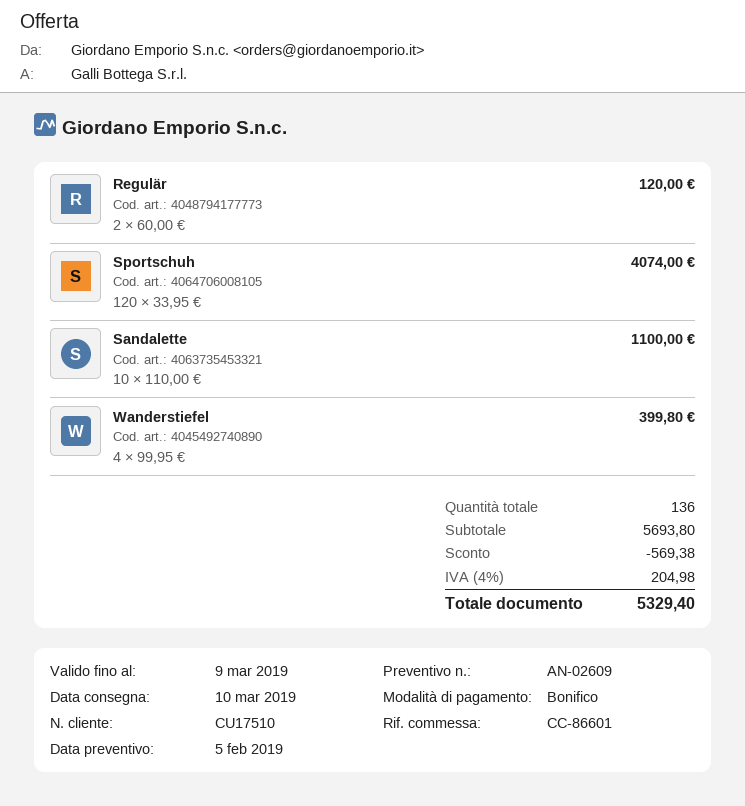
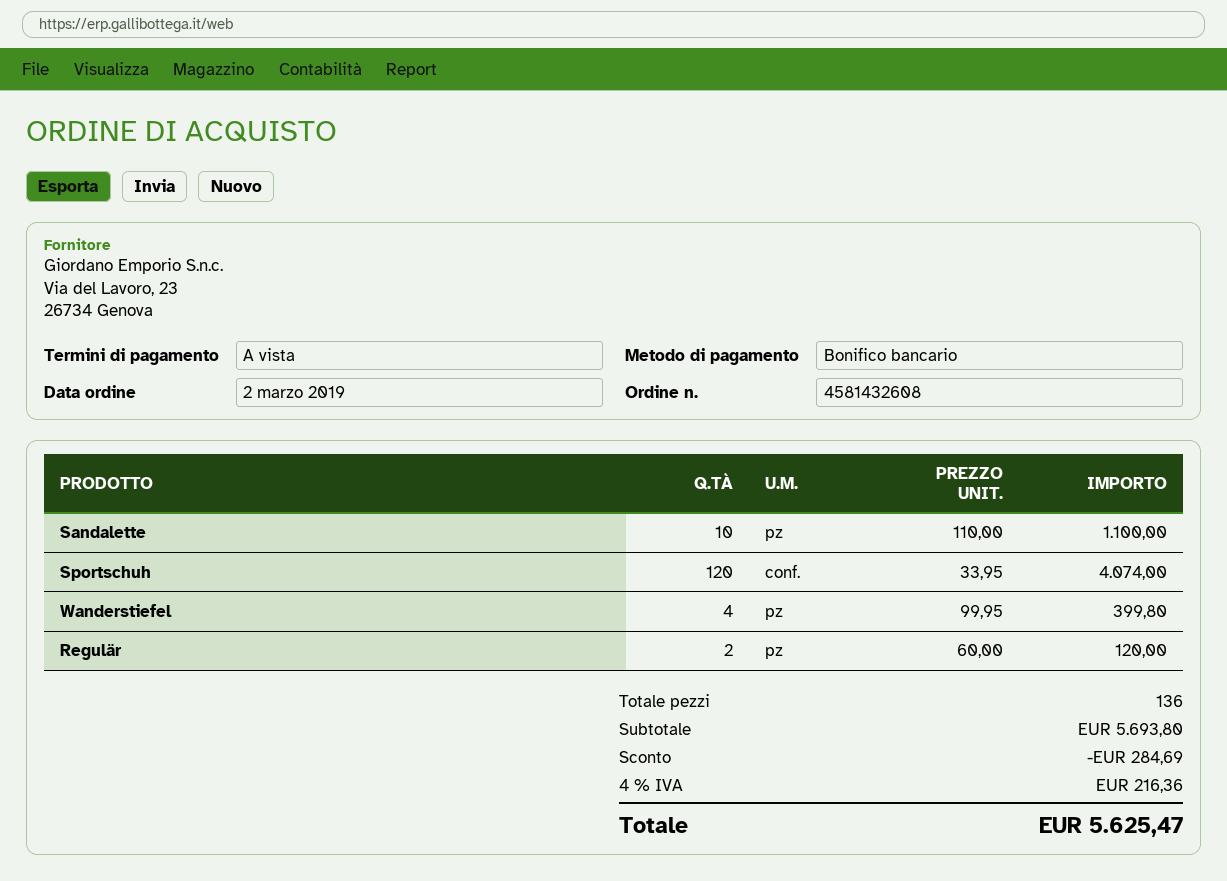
discount: 569.38 -> 284.69
tax: 4% = 204.98 -> 4% = 216.36
total: 5329.40 -> 5625.47

